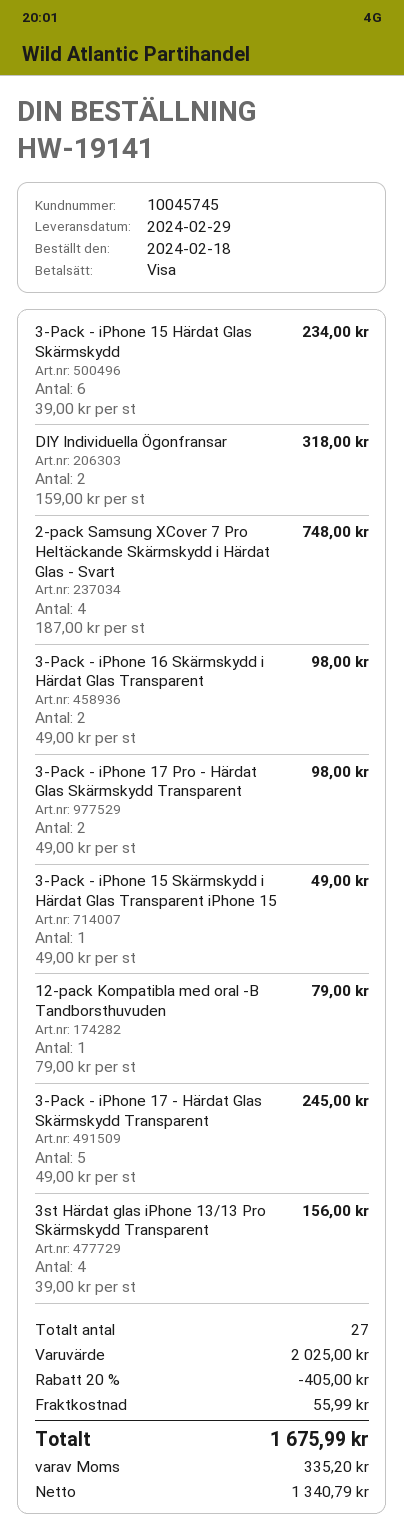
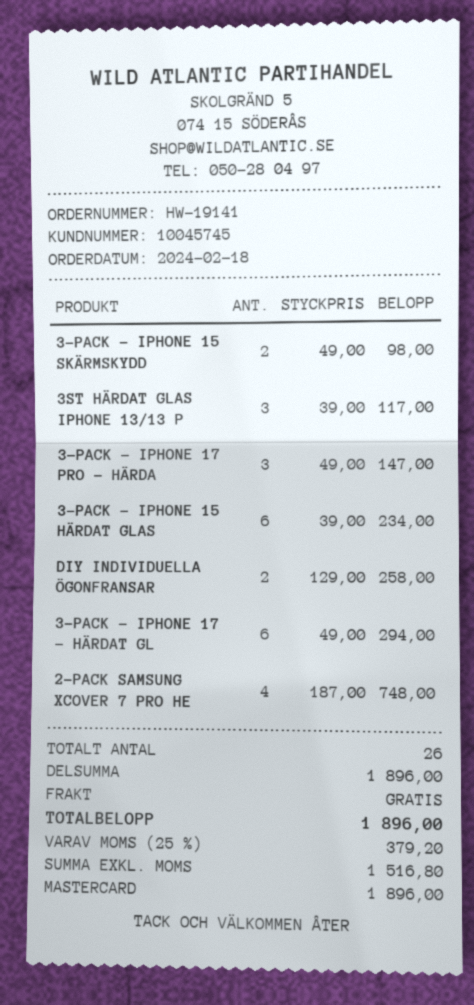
payment method: Visa -> Mastercard
DIY Individuella Ögonfransar: 2 x 159.00 = 318.00 -> 2 x 129.00 = 258.00
3-Pack - iPhone 16 Skärmskydd i Härdat Glas Transparent: 2 x 49.00 = 98.00 -> none
3-Pack - iPhone 17 Pro - Härdat Glas Skärmskydd Transparent: 2 x 49.00 = 98.00 -> 3 x 49.00 = 147.00
3-Pack - iPhone 15 Skärmskydd i Härdat Glas Transparent iPhone 15: 1 x 49.00 = 49.00 -> 2 x 49.00 = 98.00
12-pack Kompatibla med oral -B Tandborsthuvuden: 1 x 79.00 = 79.00 -> none
3-Pack - iPhone 17 - Härdat Glas Skärmskydd Transparent: 5 x 49.00 = 245.00 -> 6 x 49.00 = 294.00
3st Härdat glas iPhone 13/13 Pro Skärmskydd Transparent: 4 x 39.00 = 156.00 -> 3 x 39.00 = 117.00
total quantity: 27 -> 26
subtotal: 2025.00 -> 1896.00
discount: 20% = 405.00 -> none
shipping: 55.99 -> 0.00
net: 1340.79 -> 1516.80
tax: 335.20 -> 379.20
total: 1675.99 -> 1896.00

